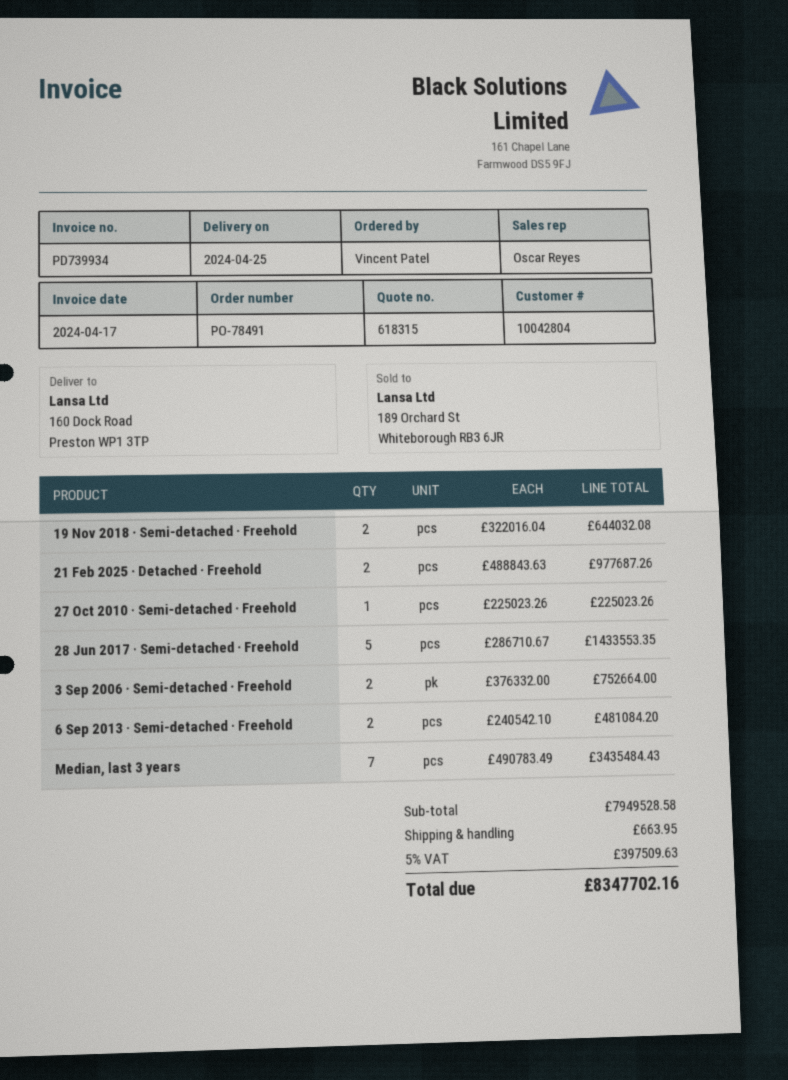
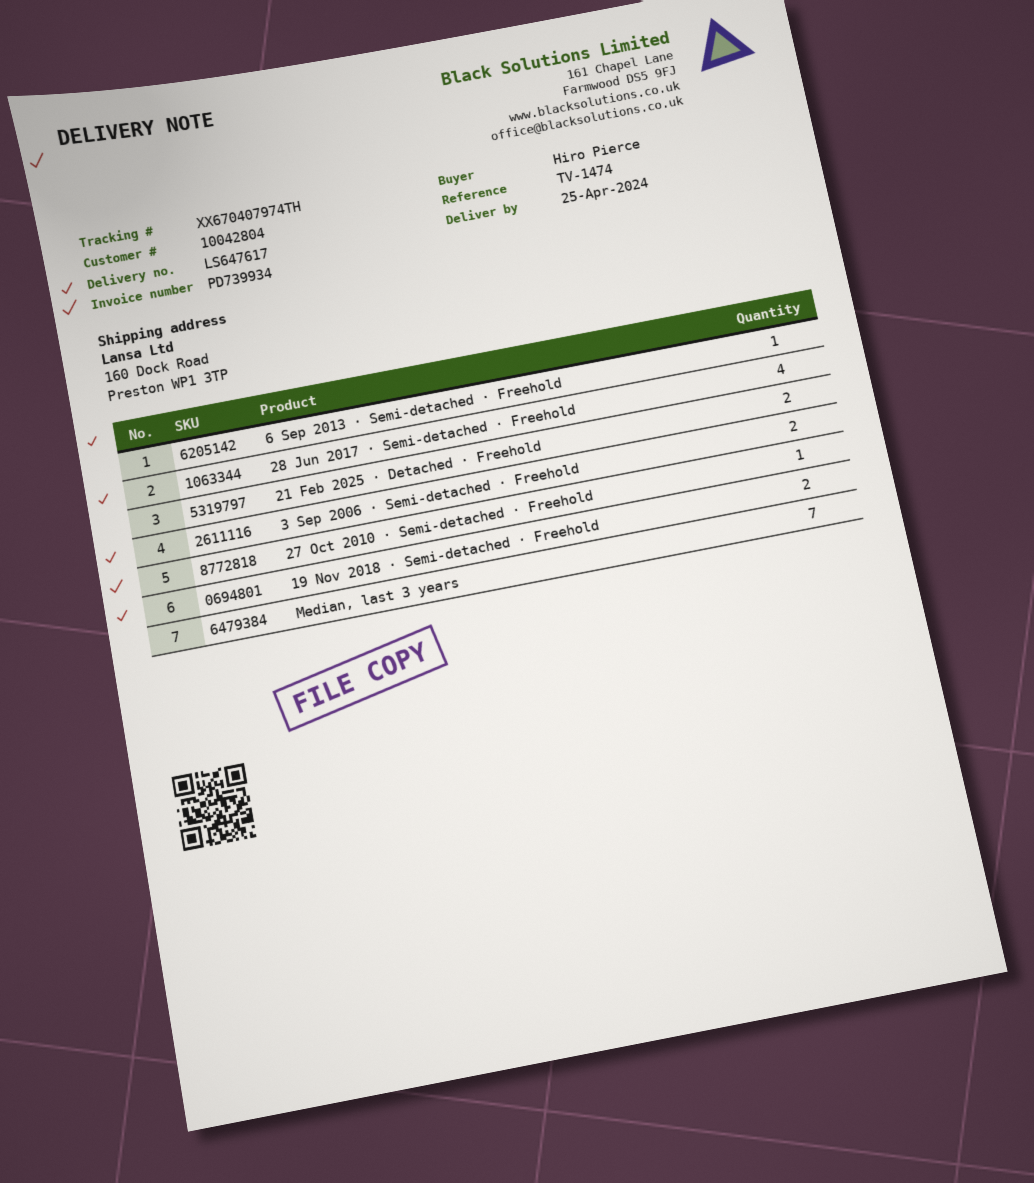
ordered by: Vincent Patel -> Hiro Pierce
28 Jun 2017 · Semi-detached · Freehold: 5 -> 4
6 Sep 2013 · Semi-detached · Freehold: 2 -> 1

